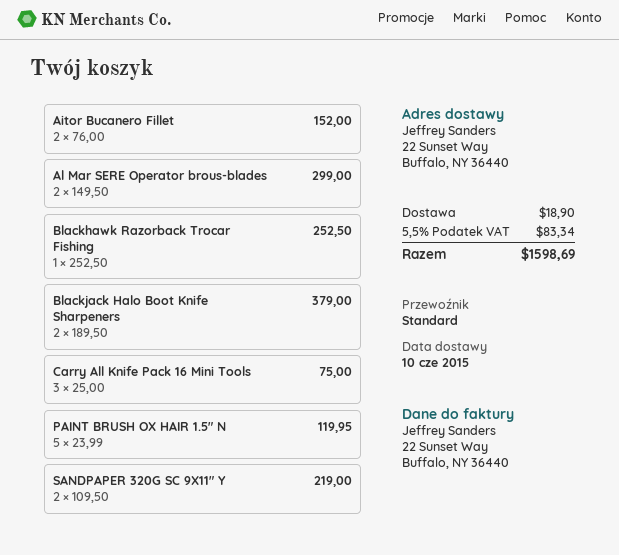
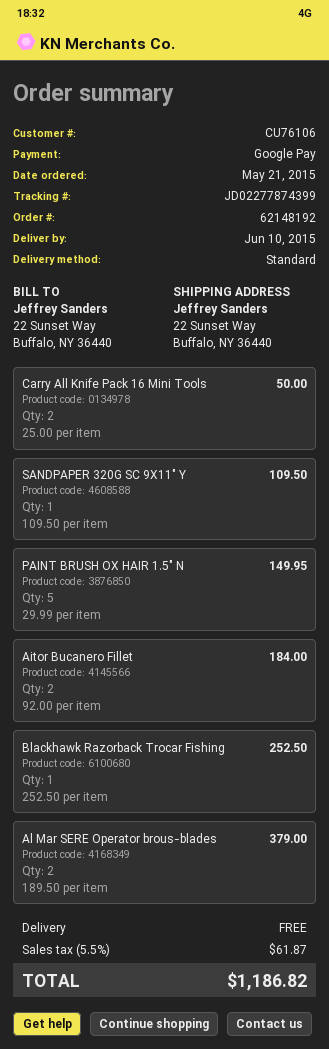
Aitor Bucanero Fillet: 2 x 76.00 = 152.00 -> 2 x 92.00 = 184.00
Al Mar SERE Operator brous-blades: 2 x 149.50 = 299.00 -> 2 x 189.50 = 379.00
Blackjack Halo Boot Knife Sharpeners: 2 x 189.50 = 379.00 -> none
Carry All Knife Pack 16 Mini Tools: 3 x 25.00 = 75.00 -> 2 x 25.00 = 50.00
PAINT BRUSH OX HAIR 1.5" N: 5 x 23.99 = 119.95 -> 5 x 29.99 = 149.95
SANDPAPER 320G SC 9X11" Y: 2 x 109.50 = 219.00 -> 1 x 109.50 = 109.50
shipping: 18.90 -> 0.00
tax: 5.5% = 83.34 -> 5.5% = 61.87
total: 1598.69 -> 1186.82

